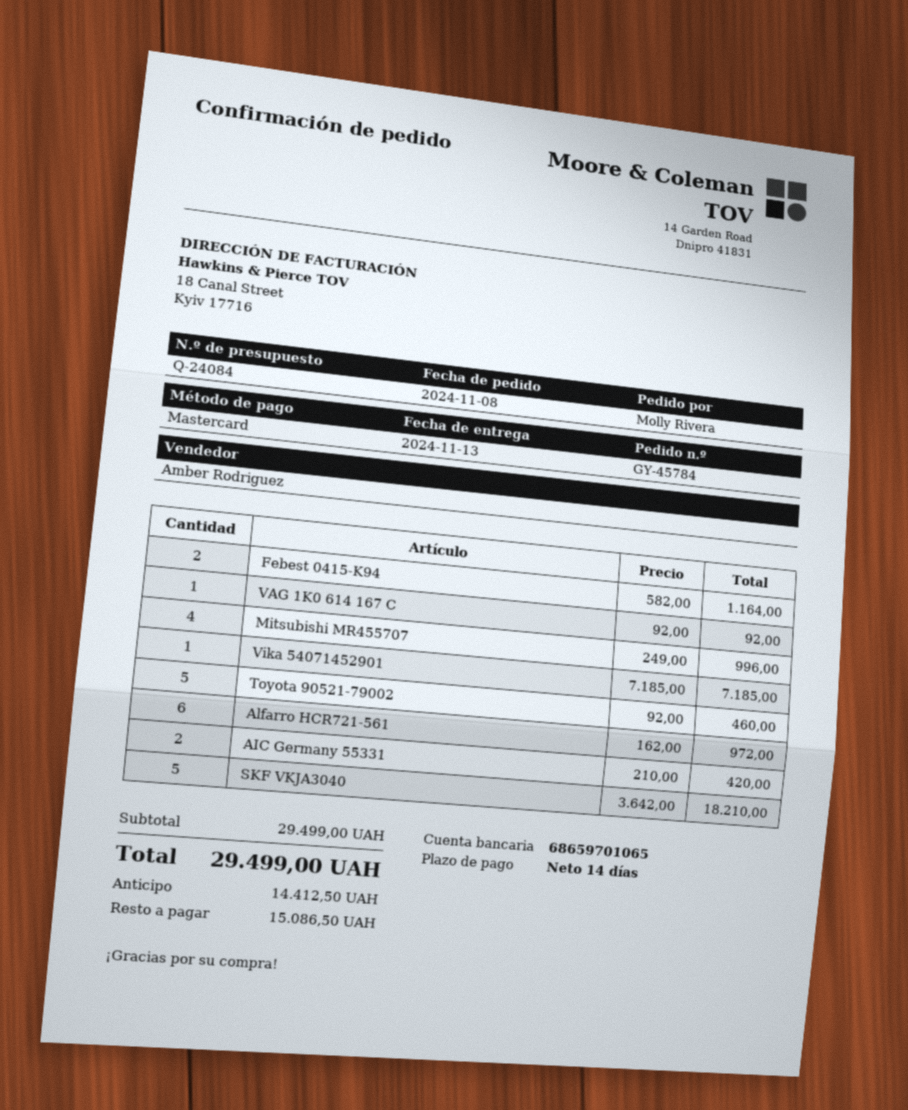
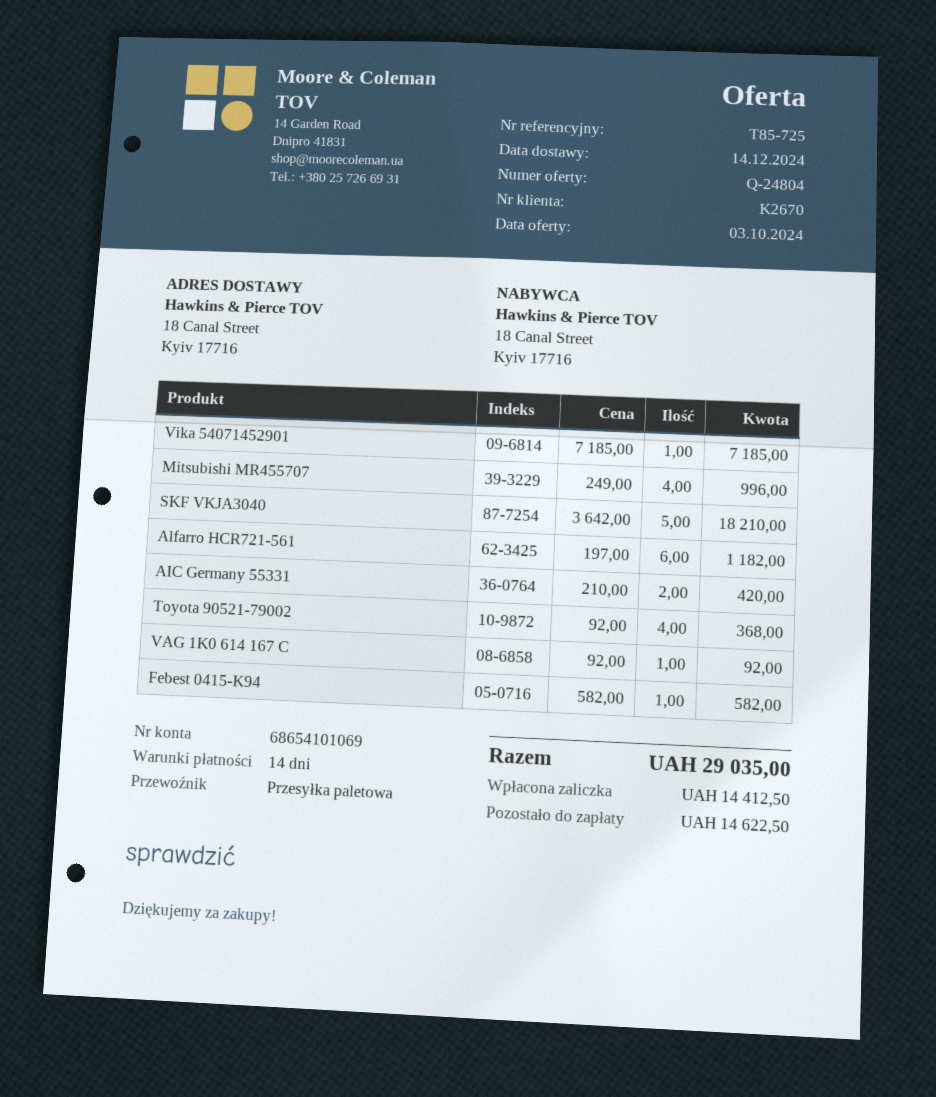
quote number: Q-24084 -> Q-24804
delivery date: 2024-11-13 -> 2024-12-14
bank account: 68659701065 -> 68654101069
Febest 0415-K94: 2 x 582.00 = 1164.00 -> 1 x 582.00 = 582.00
Toyota 90521-79002: 5 x 92.00 = 460.00 -> 4 x 92.00 = 368.00
Alfarro HCR721-561: 6 x 162.00 = 972.00 -> 6 x 197.00 = 1182.00
total: 29499.00 -> 29035.00
balance: 15086.50 -> 14622.50

